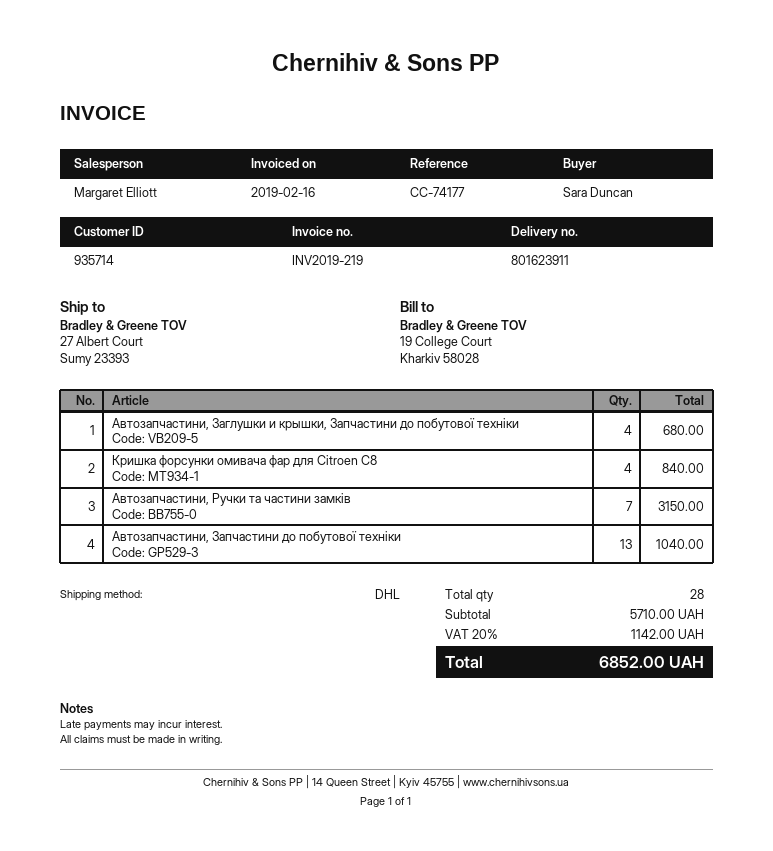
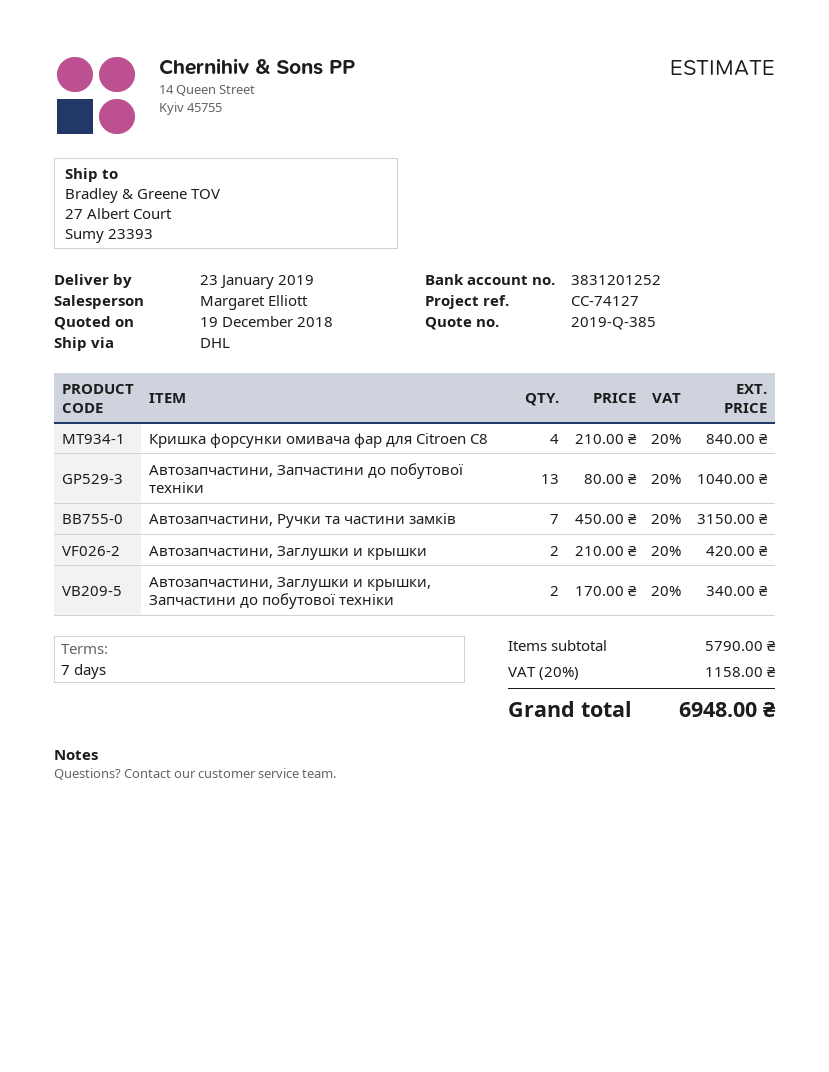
reference: CC-74177 -> CC-74127
Автозапчастини, Заглушки и крышки, Запчастини до побутової техніки: 4 for 680.00 -> 2 for 340.00
Автозапчастини, Заглушки и крышки: none -> 2 for 420.00
subtotal: 5710.00 -> 5790.00
tax: 20% = 1142.00 -> 20% = 1158.00
total: 6852.00 -> 6948.00

